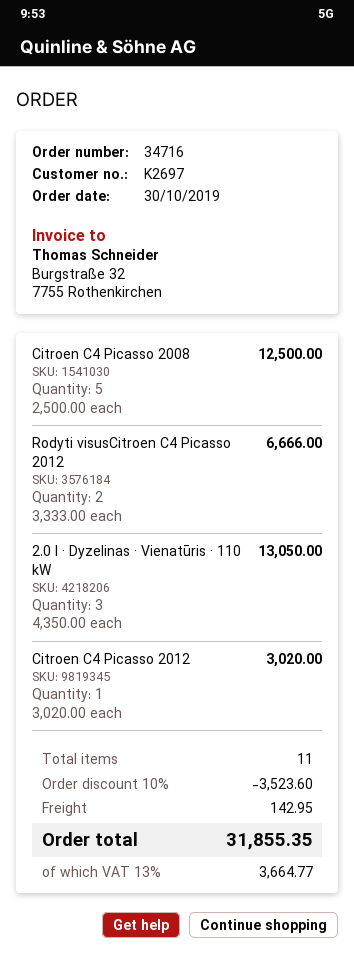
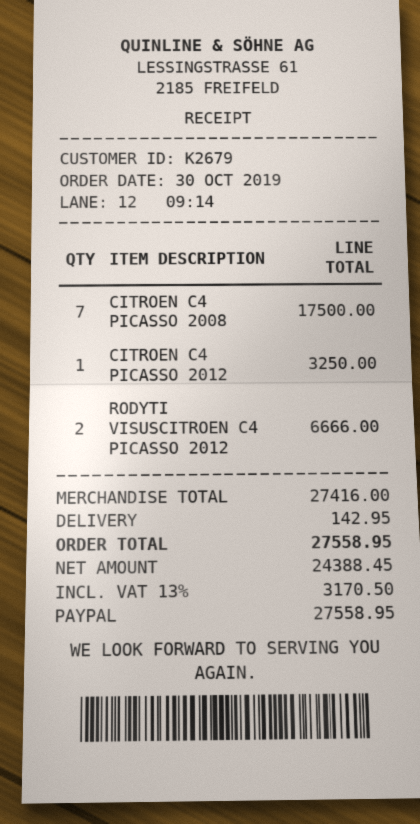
customer number: K2697 -> K2679
Citroen C4 Picasso 2008: 5 for 12500.00 -> 7 for 17500.00
2.0 l · Dyzelinas · Vienatūris · 110 kW: 3 for 13050.00 -> none
Citroen C4 Picasso 2012: 1 for 3020.00 -> 1 for 3250.00
discount: 10% = 3523.60 -> none
tax: 13% = 3664.77 -> 13% = 3170.50
total: 31855.35 -> 27558.95

